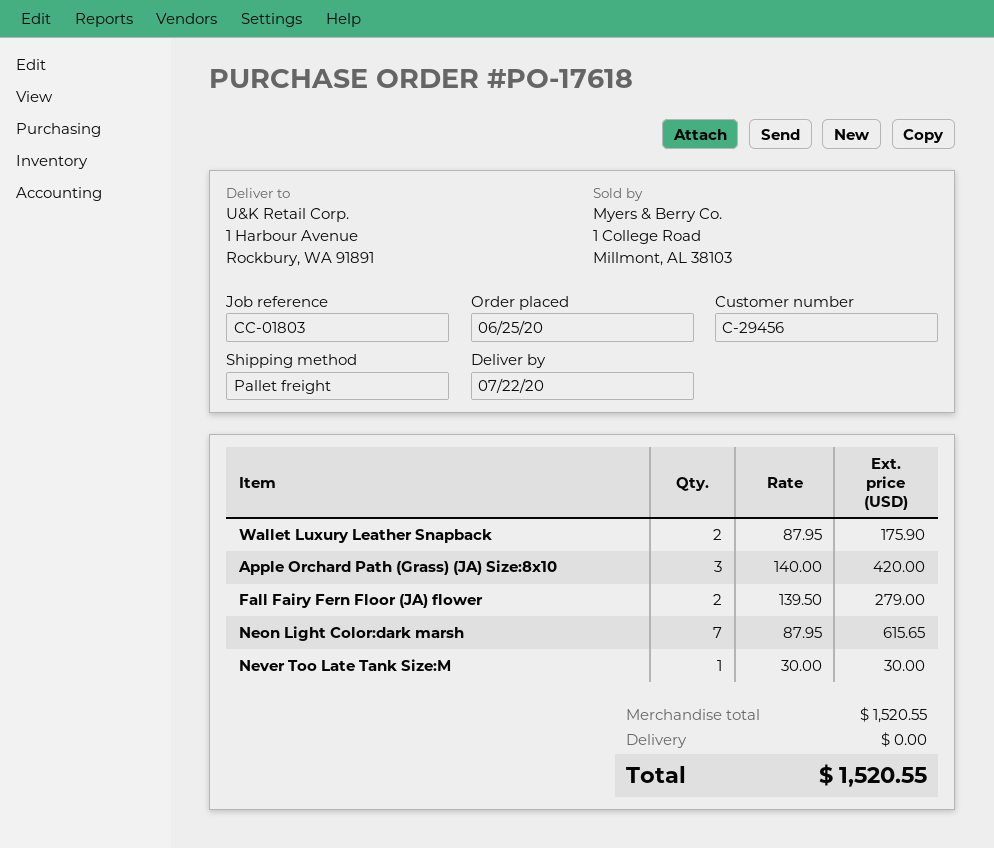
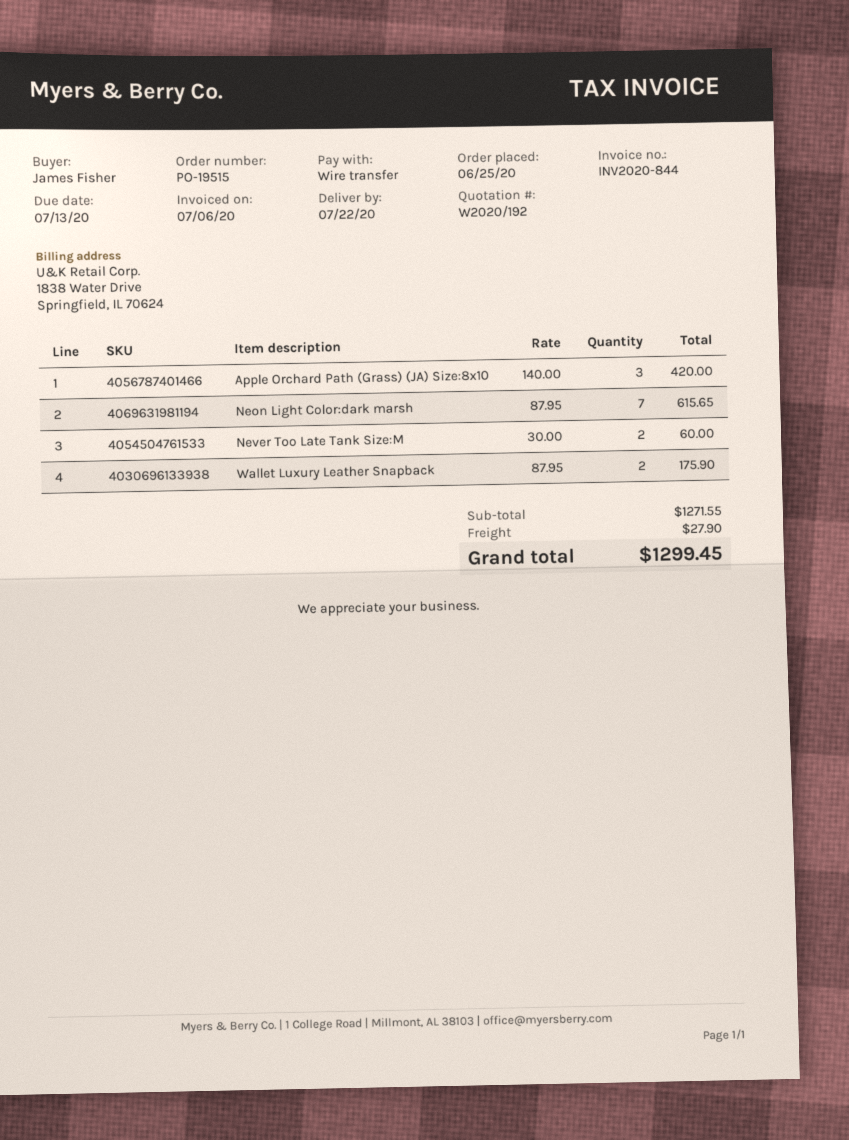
order number: PO-17618 -> PO-19515
Fall Fairy Fern Floor (JA) flower: 2 x 139.50 = 279.00 -> none
Never Too Late Tank Size:M: 1 x 30.00 = 30.00 -> 2 x 30.00 = 60.00
subtotal: 1520.55 -> 1271.55
shipping: 0.00 -> 27.90
total: 1520.55 -> 1299.45

